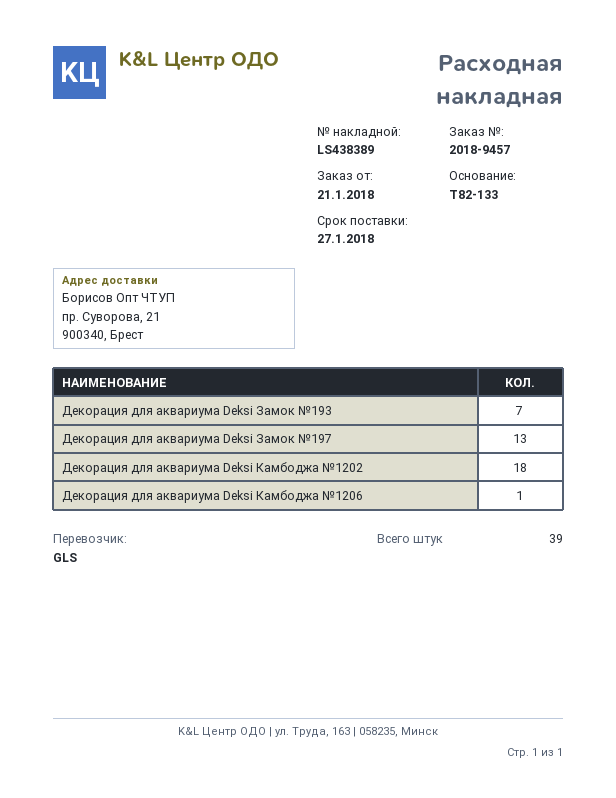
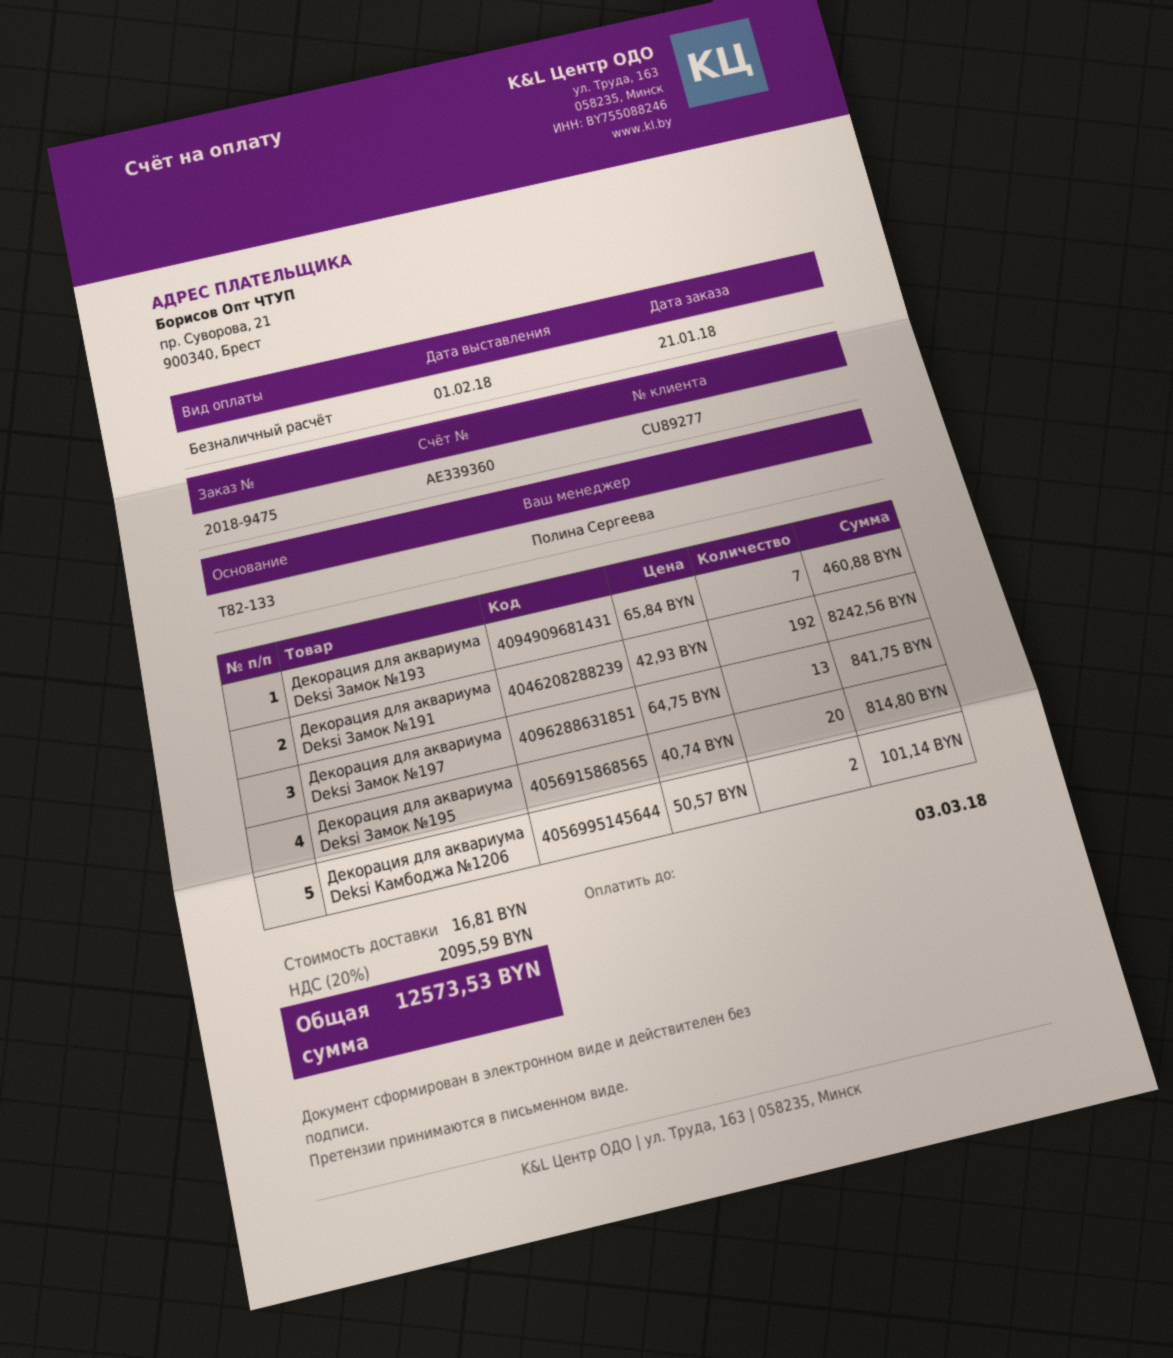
order number: 2018-9457 -> 2018-9475
Декорация для аквариума Deksi Камбоджа №1202: 18 -> none
Декорация для аквариума Deksi Камбоджа №1206: 1 -> 2
Декорация для аквариума Deksi Замок №191: none -> 192
Декорация для аквариума Deksi Замок №195: none -> 20

